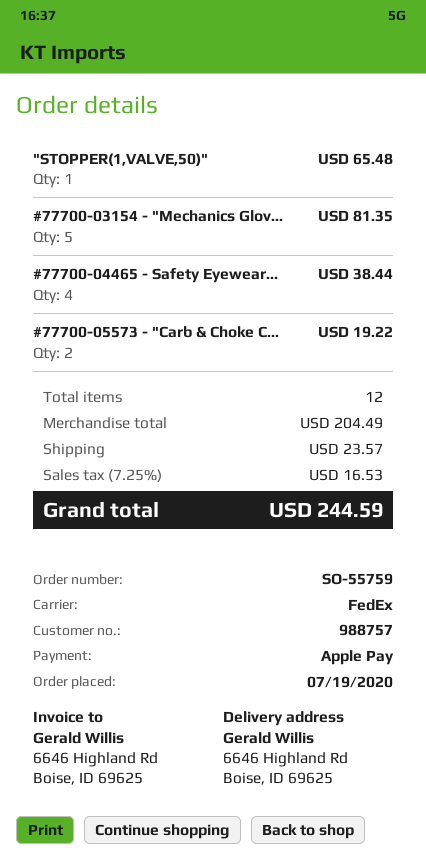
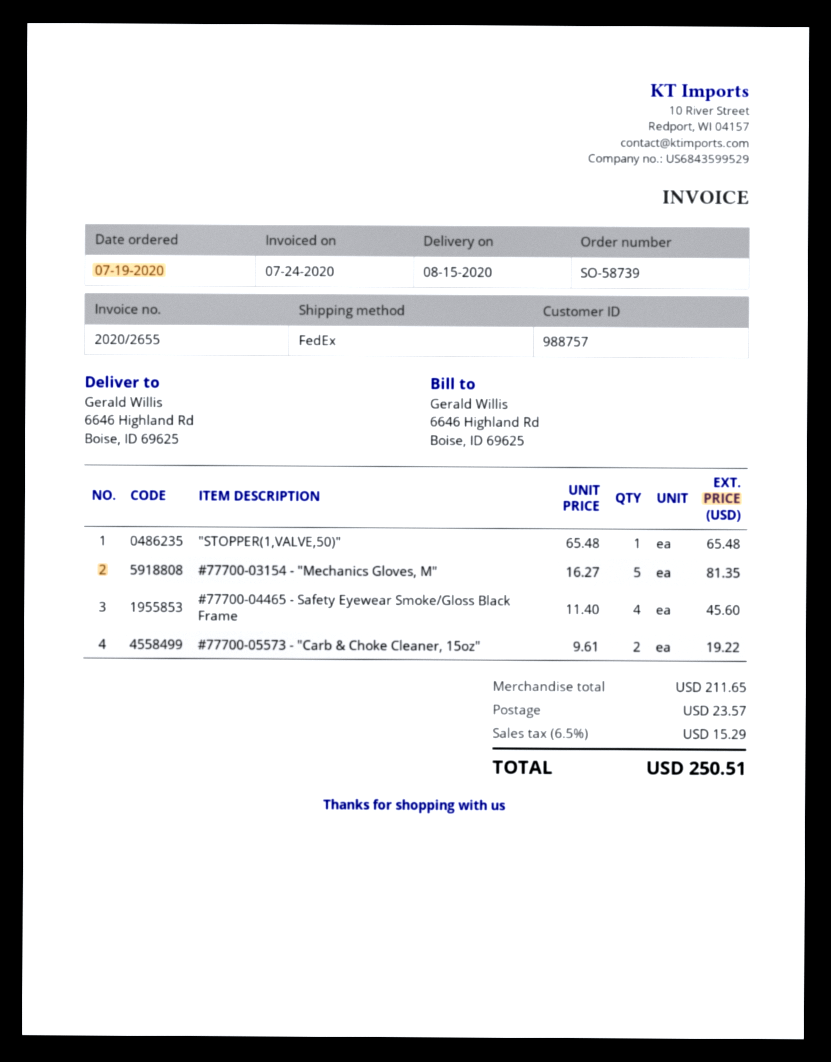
order number: SO-55759 -> SO-58739
#77700-04465 - Safety Eyewear...: 4 for 38.44 -> 4 for 45.60
subtotal: 204.49 -> 211.65
tax: 7.25% = 16.53 -> 6.5% = 15.29
total: 244.59 -> 250.51

